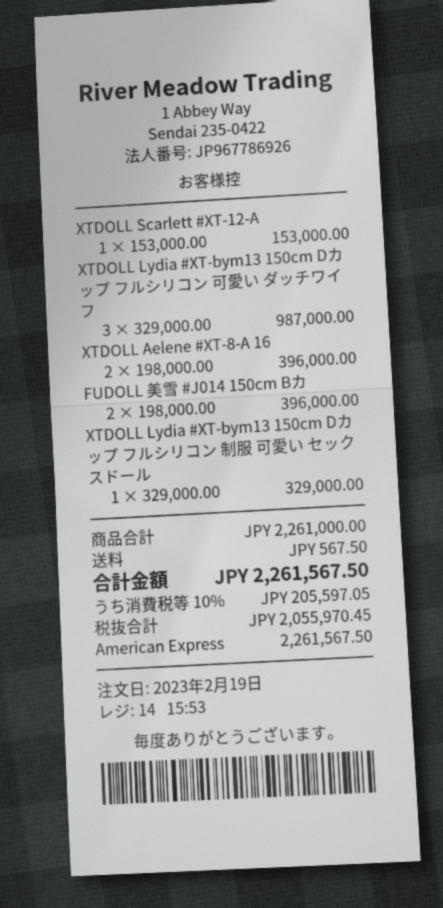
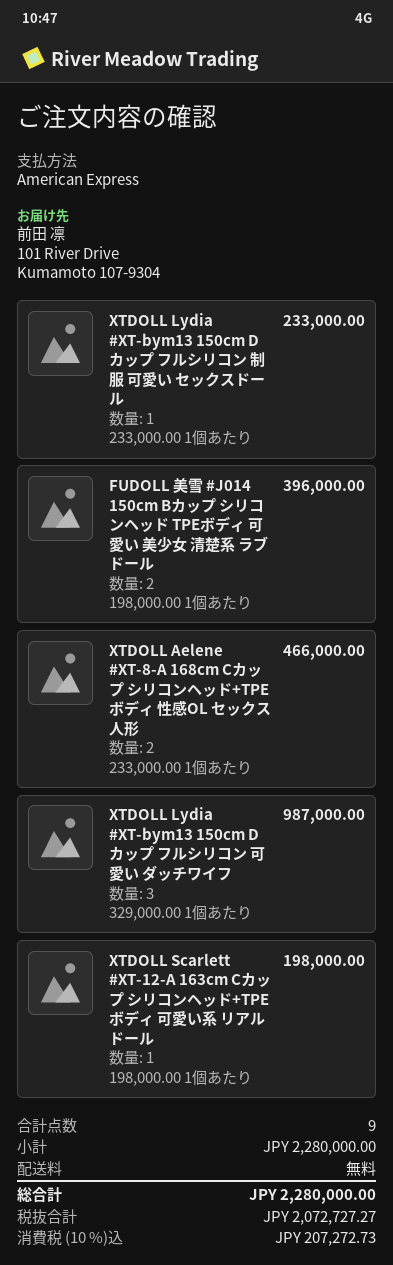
XTDOLL Scarlett #XT-12-A: 1 x 153000.00 = 153000.00 -> 1 x 198000.00 = 198000.00
XTDOLL Aelene #XT-8-A 16: 2 x 198000.00 = 396000.00 -> 2 x 233000.00 = 466000.00
XTDOLL Lydia #XT-bym13 150cm Dカップ フルシリコン 制服 可愛い セックスドール: 1 x 329000.00 = 329000.00 -> 1 x 233000.00 = 233000.00
subtotal: 2261000.00 -> 2280000.00
shipping: 567.50 -> 0.00
net: 2055970.45 -> 2072727.27
tax: 10% = 205597.05 -> 10% = 207272.73
total: 2261567.50 -> 2280000.00

